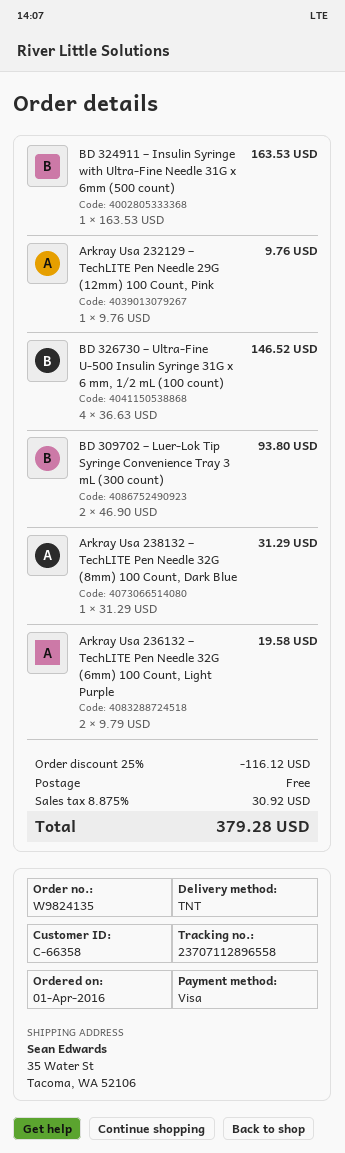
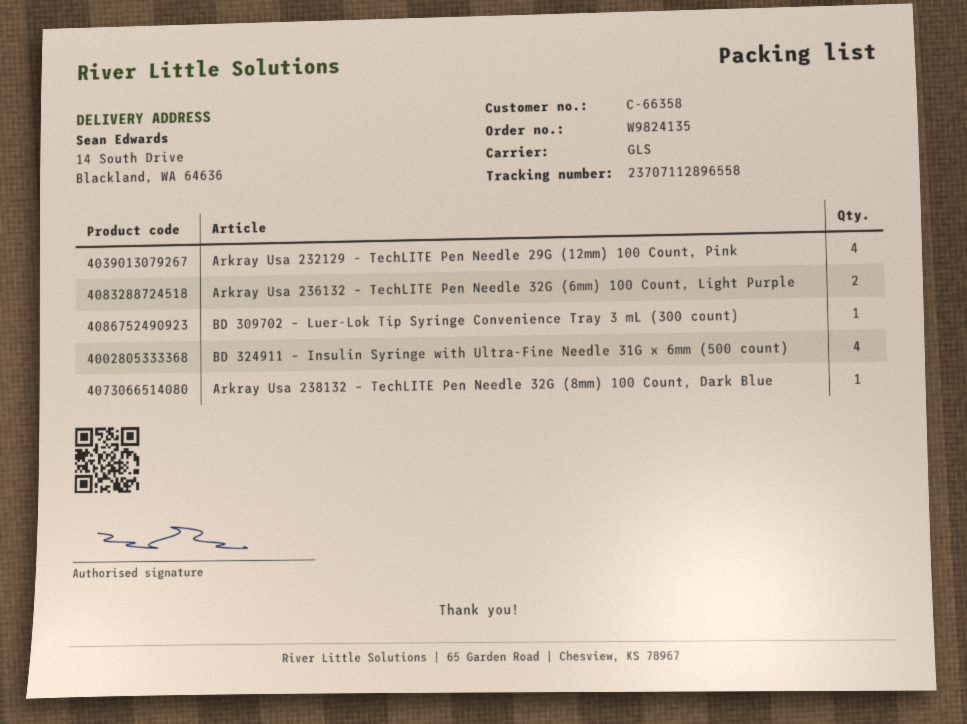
shipping method: TNT -> GLS
ship to: 35 Water St, Tacoma, WA 52106 -> 14 South Drive, Blackland, WA 64636
BD 324911 – Insulin Syringe with Ultra-Fine Needle 31G x 6mm (500 count): 1 -> 4
Arkray Usa 232129 – TechLITE Pen Needle 29G (12mm) 100 Count, Pink: 1 -> 4
BD 326730 – Ultra-Fine U-500 Insulin Syringe 31G x 6 mm, 1/2 mL (100 count): 4 -> none
BD 309702 – Luer-Lok Tip Syringe Convenience Tray 3 mL (300 count): 2 -> 1

